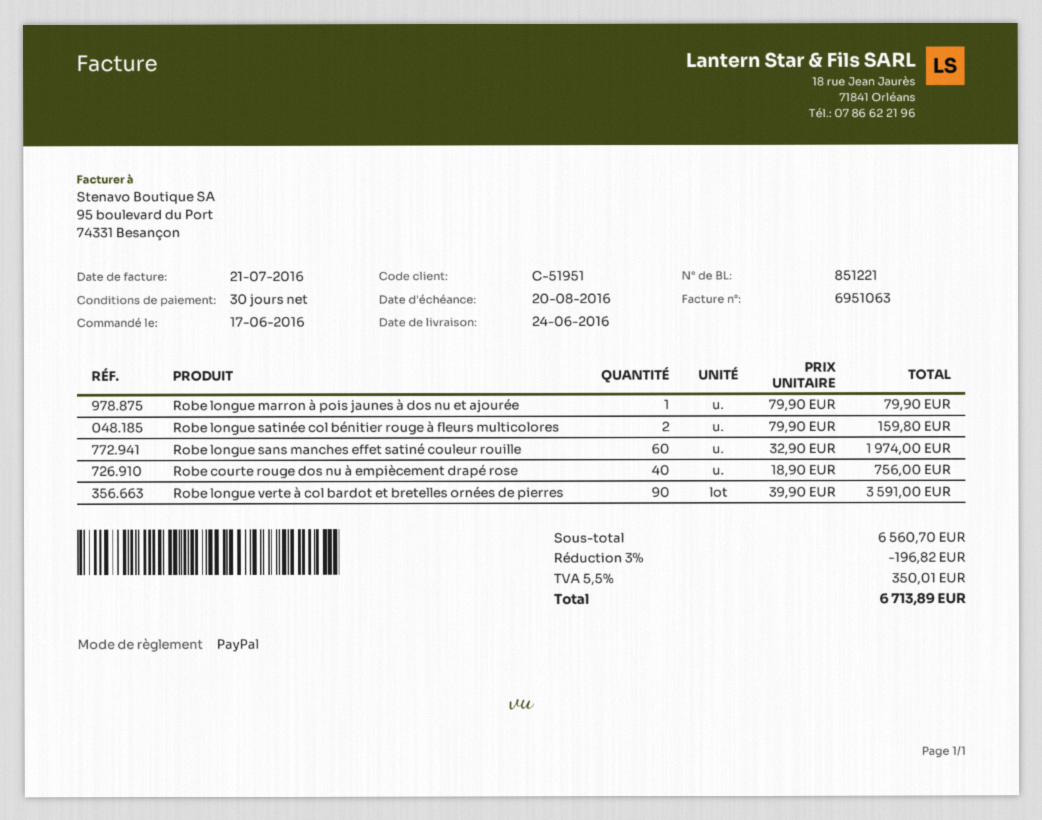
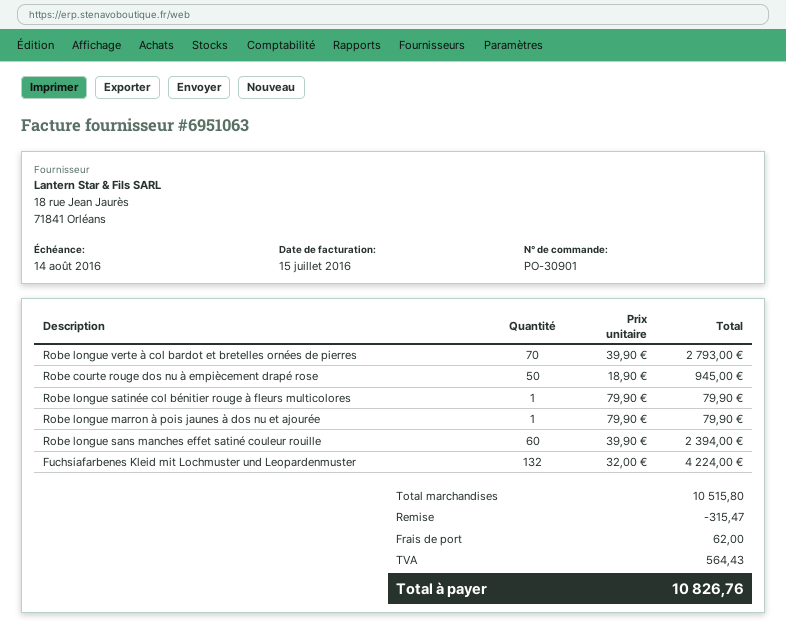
invoice date: 2016-07-21 -> 2016-07-15
due date: 2016-08-20 -> 2016-08-14
Robe longue satinée col bénitier rouge à fleurs multicolores: 2 x 79.90 = 159.80 -> 1 x 79.90 = 79.90
Robe longue sans manches effet satiné couleur rouille: 60 x 32.90 = 1974.00 -> 60 x 39.90 = 2394.00
Robe courte rouge dos nu à empiècement drapé rose: 40 x 18.90 = 756.00 -> 50 x 18.90 = 945.00
Robe longue verte à col bardot et bretelles ornées de pierres: 90 x 39.90 = 3591.00 -> 70 x 39.90 = 2793.00
Fuchsiafarbenes Kleid mit Lochmuster und Leopardenmuster: none -> 132 x 32.00 = 4224.00
subtotal: 6560.70 -> 10515.80
discount: 196.82 -> 315.47
shipping: none -> 62.00
tax: 350.01 -> 564.43
total: 6713.89 -> 10826.76

